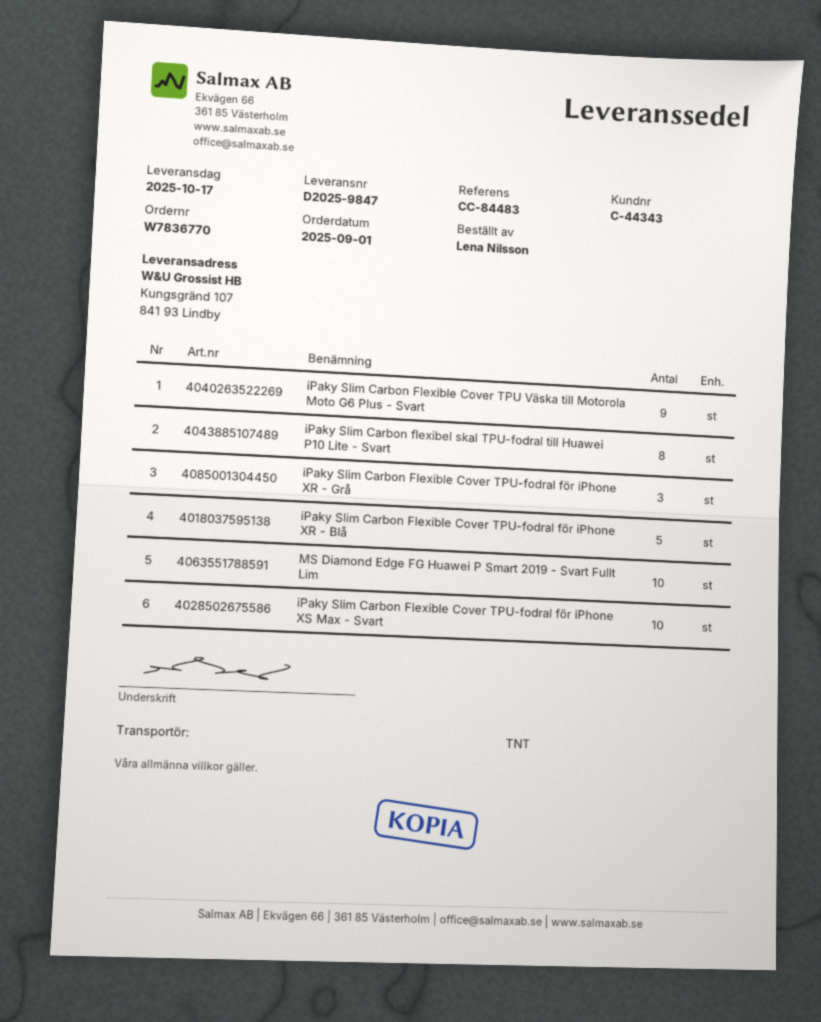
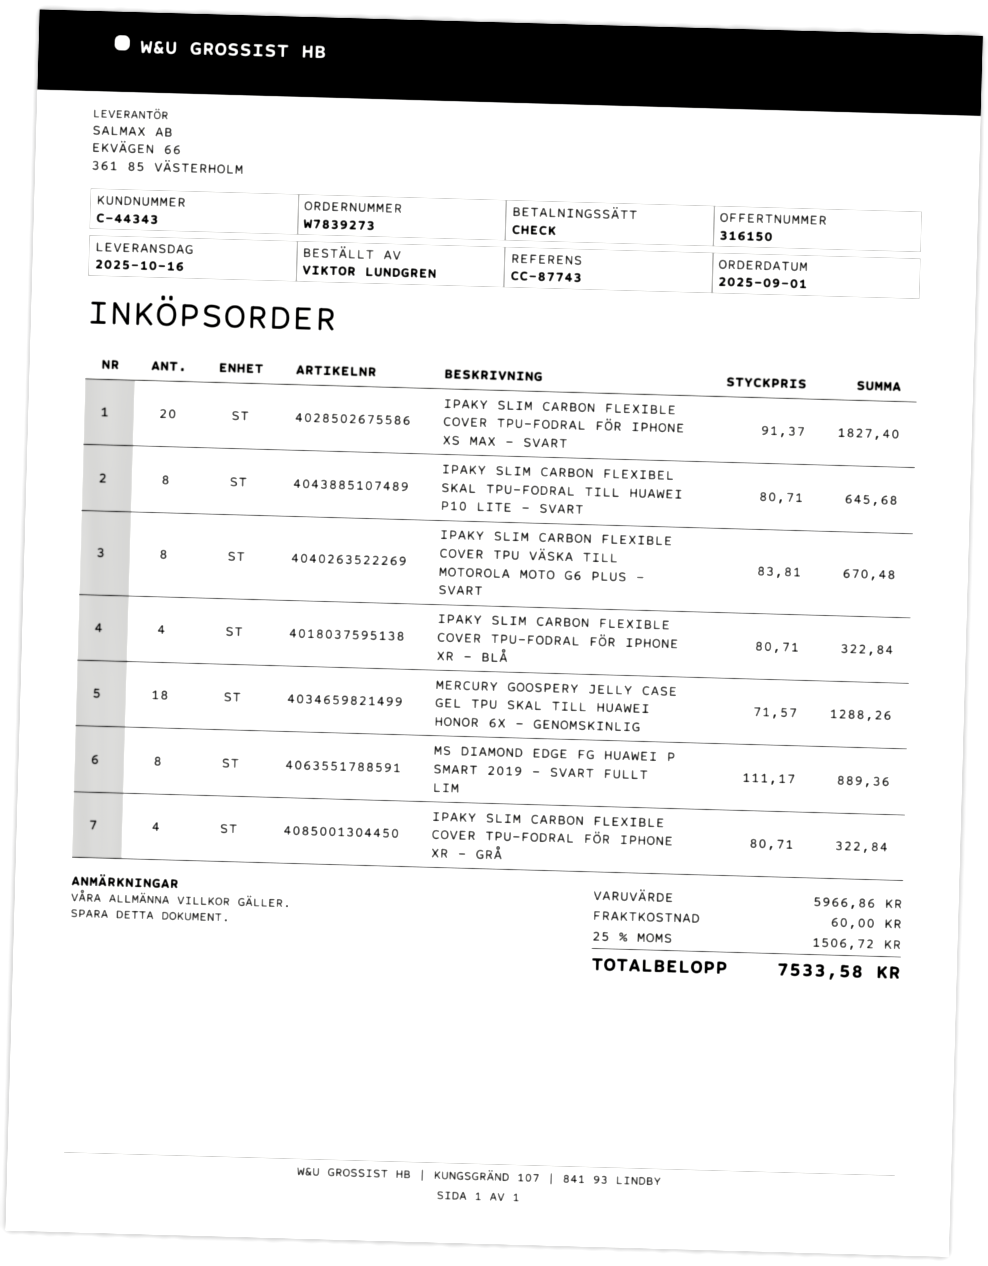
order number: W7836770 -> W7839273
delivery date: 2025-10-17 -> 2025-10-16
reference: CC-84483 -> CC-87743
ordered by: Lena Nilsson -> VIKTOR LUNDGREN
iPaky Slim Carbon Flexible Cover TPU Väska till Motorola Moto G6 Plus - Svart: 9 -> 8
iPaky Slim Carbon Flexible Cover TPU-fodral för iPhone XR - Grå: 3 -> 4
iPaky Slim Carbon Flexible Cover TPU-fodral för iPhone XR - Blå: 5 -> 4
MS Diamond Edge FG Huawei P Smart 2019 - Svart Fullt Lim: 10 -> 8
iPaky Slim Carbon Flexible Cover TPU-fodral för iPhone XS Max - Svart: 10 -> 20
MERCURY GOOSPERY JELLY CASE GEL TPU SKAL TILL HUAWEI HONOR 6X - GENOMSKINLIG: none -> 18

